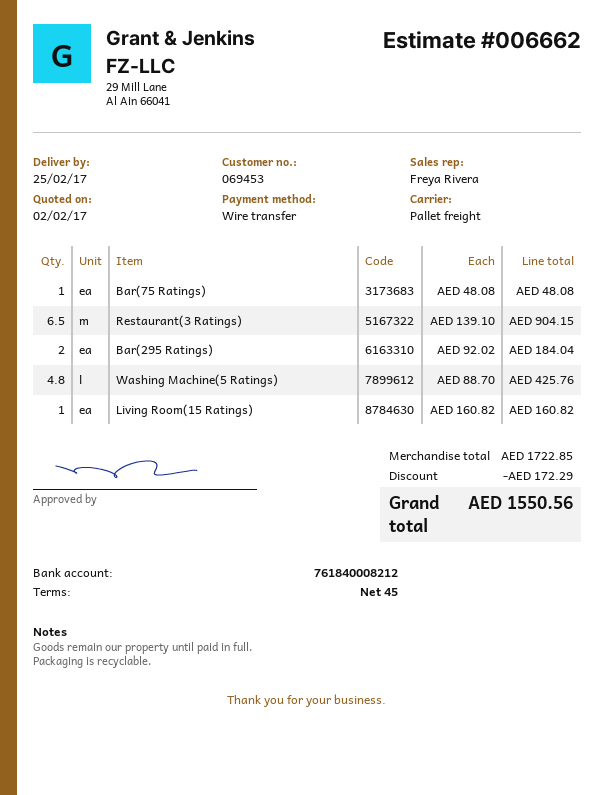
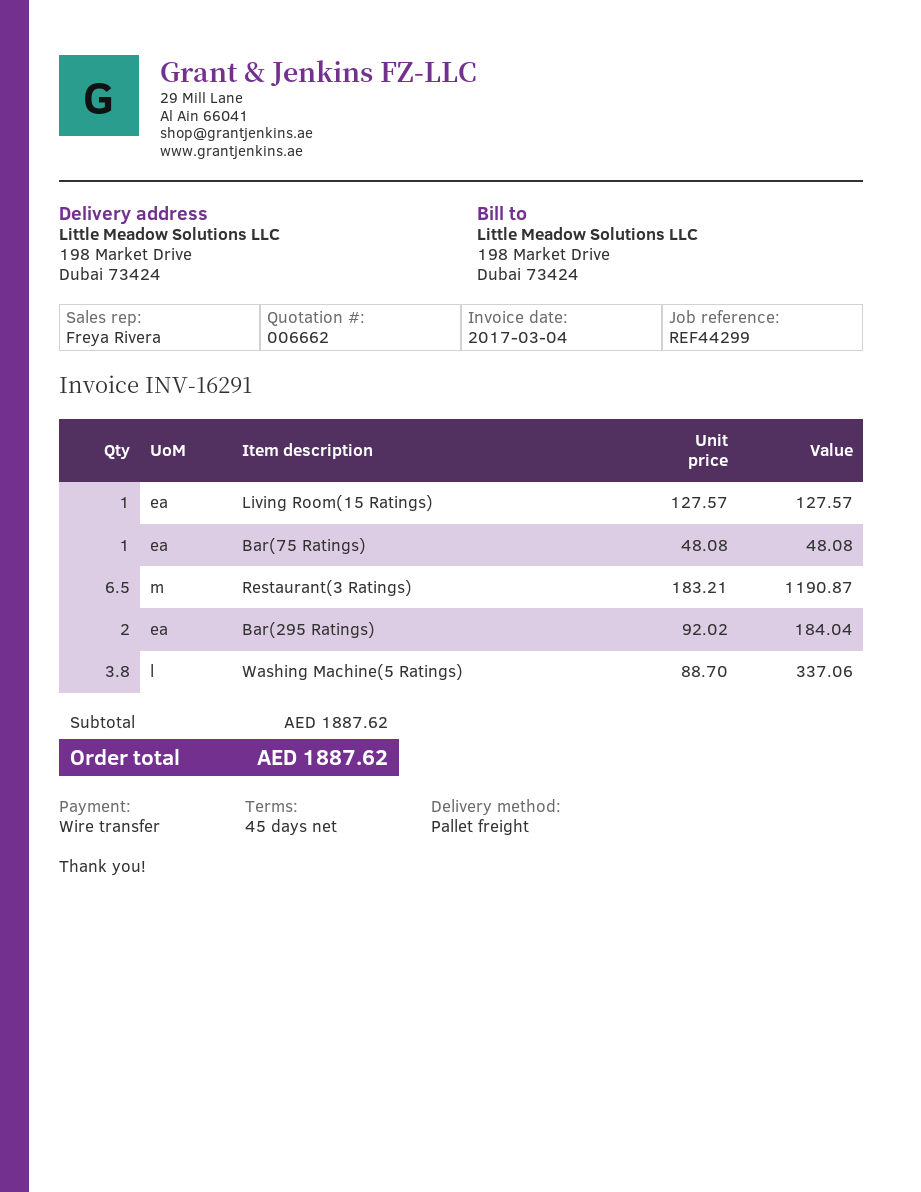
Restaurant(3 Ratings): 6.5 x 139.10 = 904.15 -> 6.5 x 183.21 = 1190.87
Washing Machine(5 Ratings): 4.8 x 88.70 = 425.76 -> 3.8 x 88.70 = 337.06
Living Room(15 Ratings): 1 x 160.82 = 160.82 -> 1 x 127.57 = 127.57
subtotal: 1722.85 -> 1887.62
discount: 172.29 -> none
total: 1550.56 -> 1887.62

